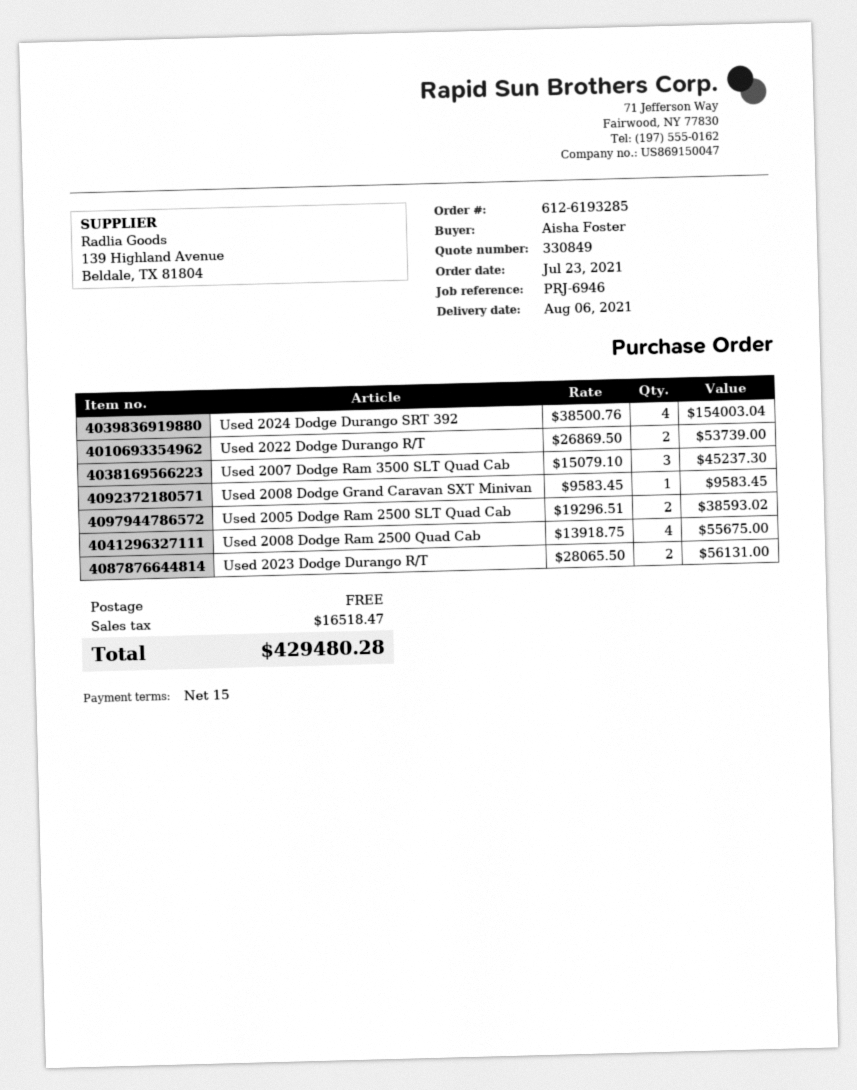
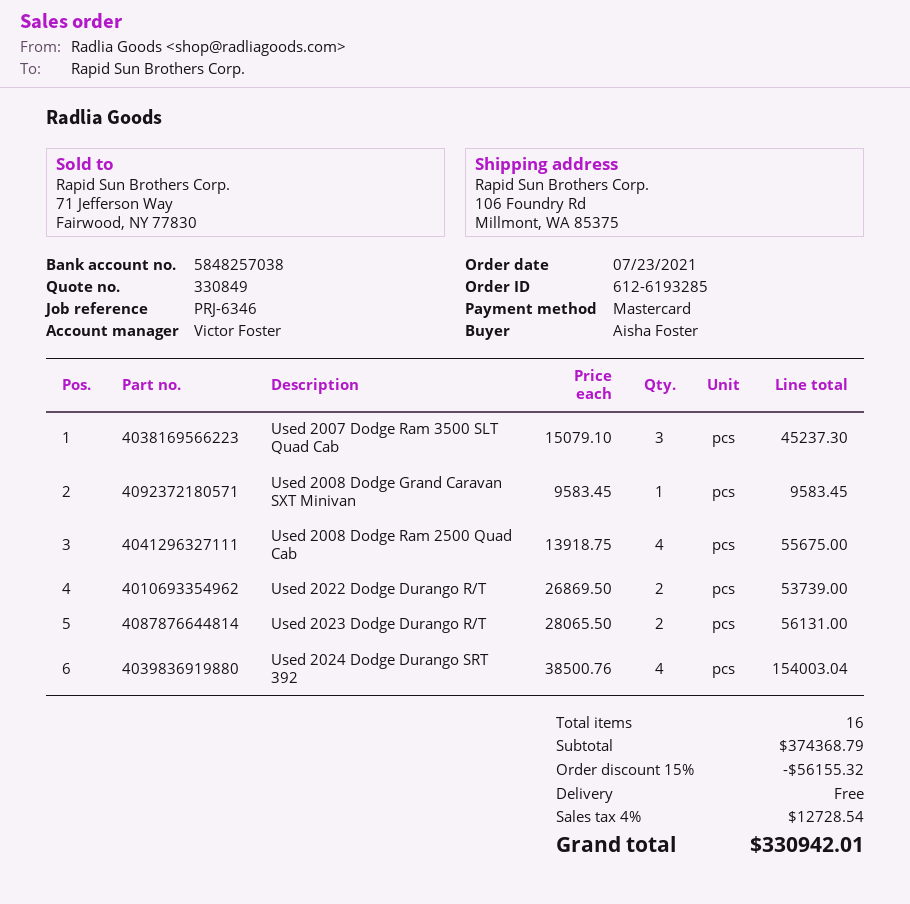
reference: PRJ-6946 -> PRJ-6346
Used 2005 Dodge Ram 2500 SLT Quad Cab: 2 x 19296.51 = 38593.02 -> none
discount: none -> 15% = 56155.32
tax: 16518.47 -> 12728.54
total: 429480.28 -> 330942.01

